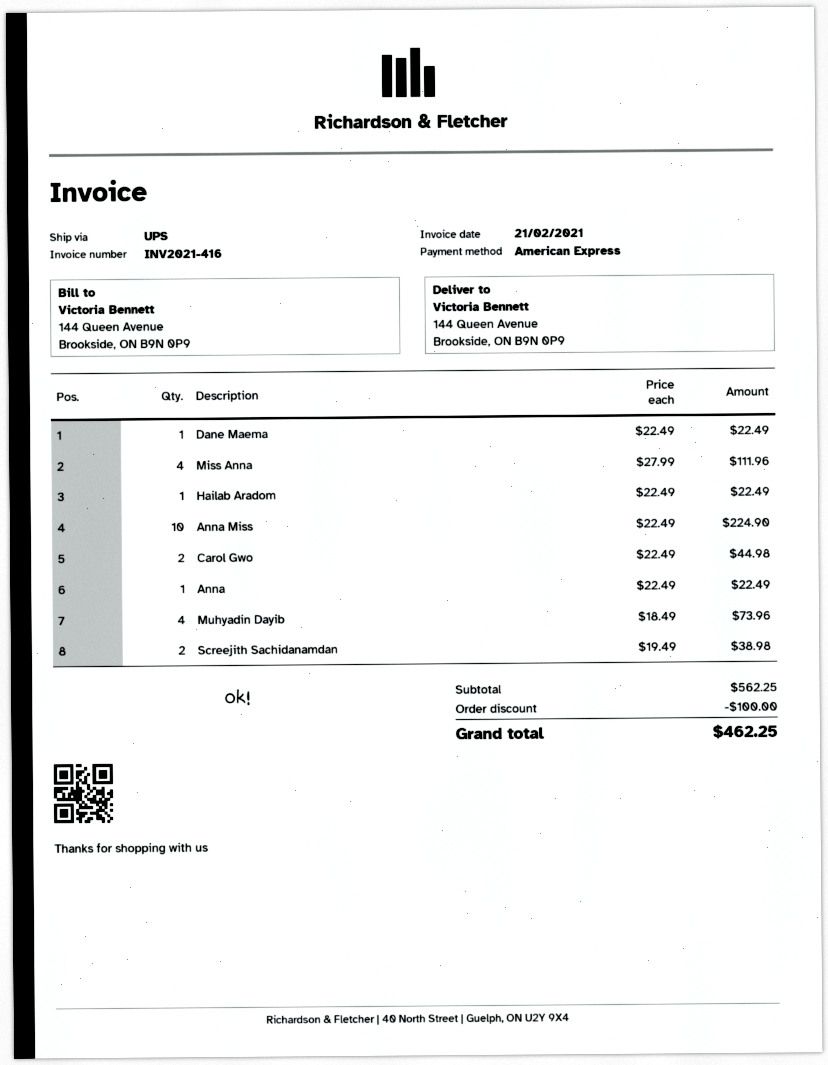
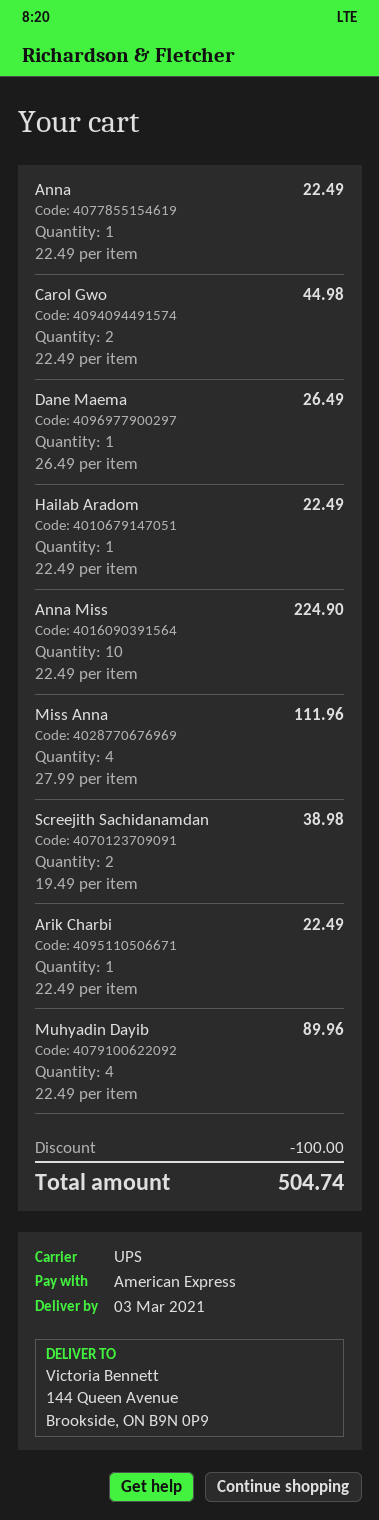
Dane Maema: 1 x 22.49 = 22.49 -> 1 x 26.49 = 26.49
Muhyadin Dayib: 4 x 18.49 = 73.96 -> 4 x 22.49 = 89.96
Arik Charbi: none -> 1 x 22.49 = 22.49
total: 462.25 -> 504.74

